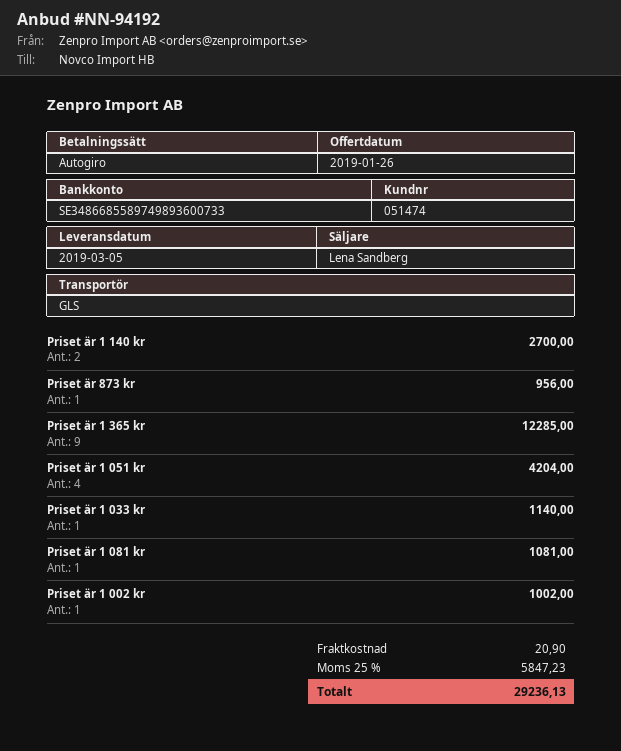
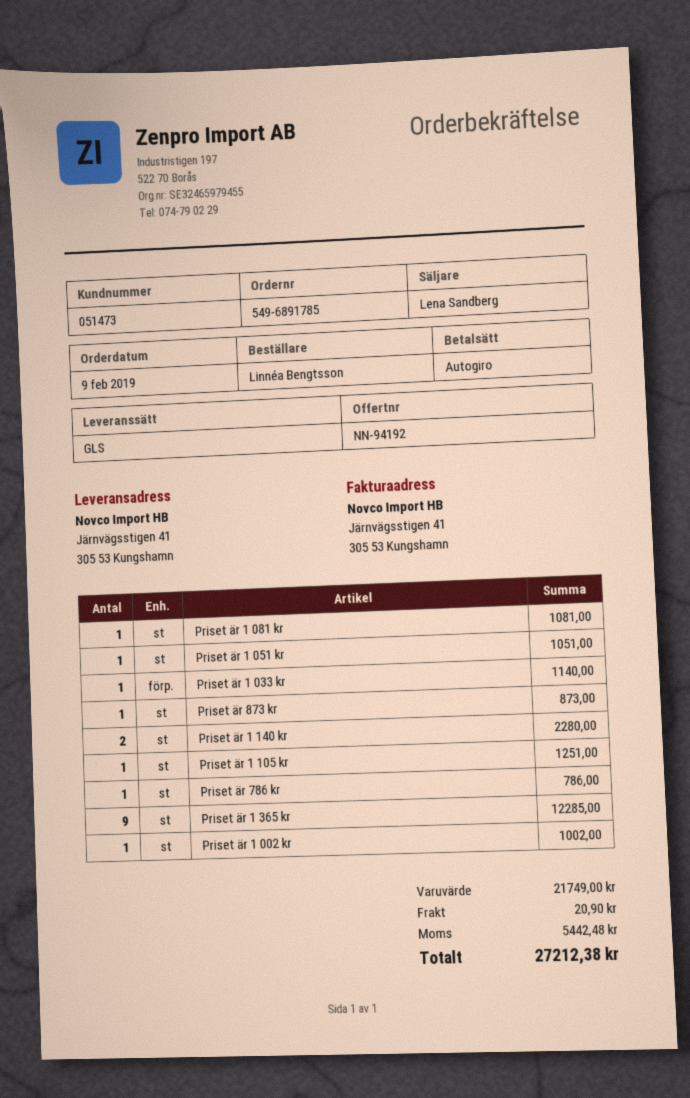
customer number: 051474 -> 051473
Priset är 1 140 kr: 2 for 2700.00 -> 2 for 2280.00
Priset är 873 kr: 1 for 956.00 -> 1 for 873.00
Priset är 1 051 kr: 4 for 4204.00 -> 1 for 1051.00
Priset är 1 105 kr: none -> 1 for 1251.00
Priset är 786 kr: none -> 1 for 786.00
tax: 5847.23 -> 5442.48
total: 29236.13 -> 27212.38

